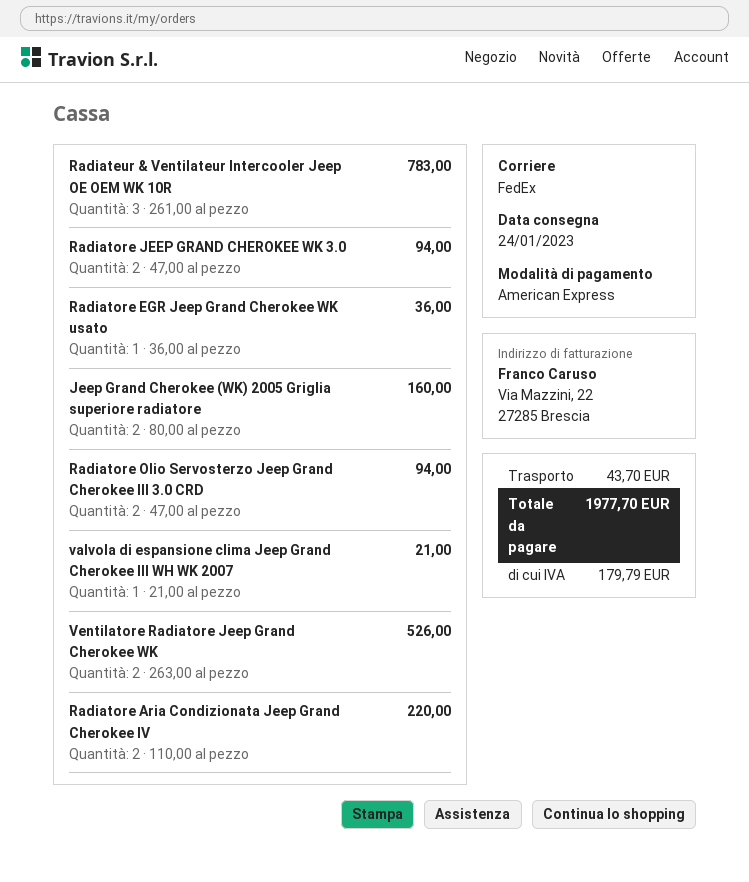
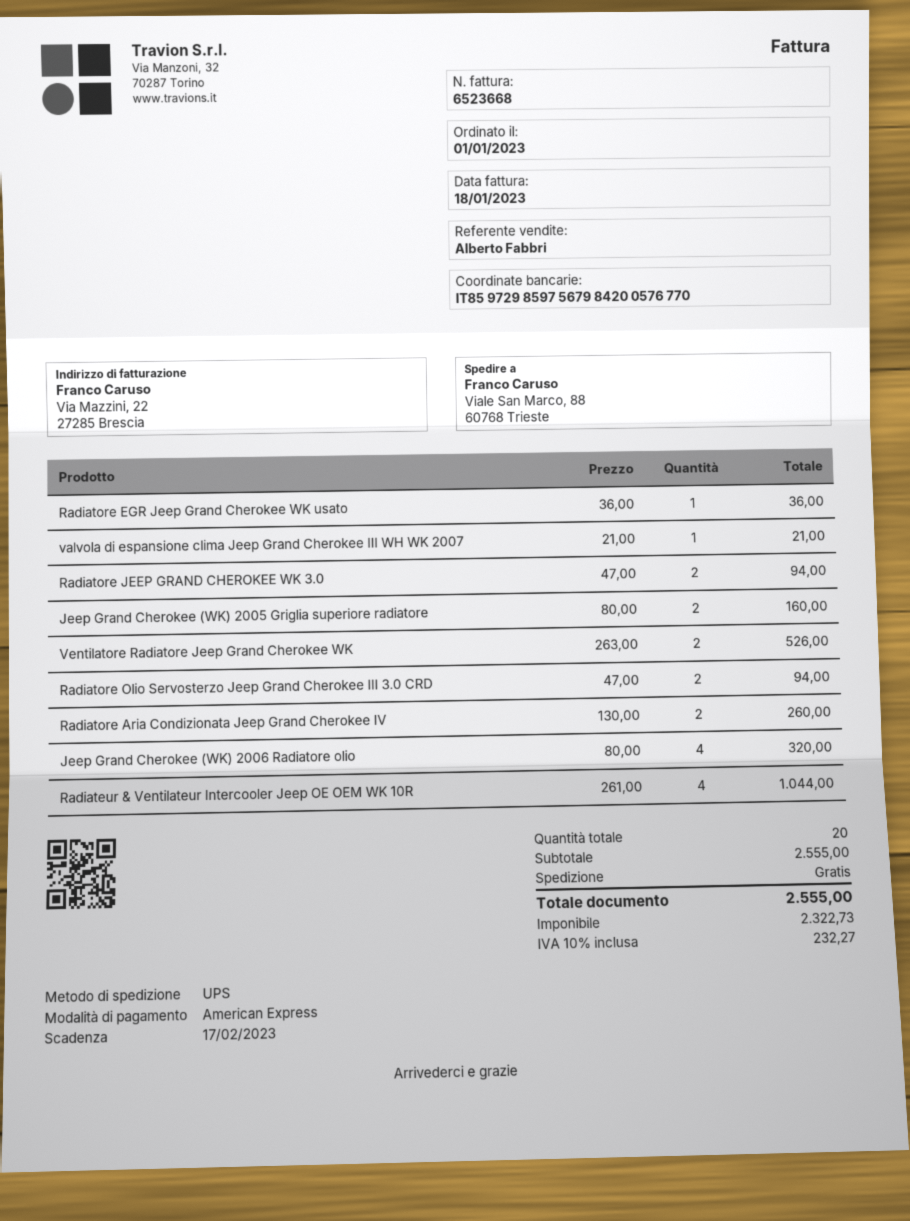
shipping method: FedEx -> UPS
Radiateur & Ventilateur Intercooler Jeep OE OEM WK 10R: 3 x 261.00 = 783.00 -> 4 x 261.00 = 1044.00
Radiatore Aria Condizionata Jeep Grand Cherokee IV: 2 x 110.00 = 220.00 -> 2 x 130.00 = 260.00
Jeep Grand Cherokee (WK) 2006 Radiatore olio: none -> 4 x 80.00 = 320.00
shipping: 43.70 -> 0.00
tax: 179.79 -> 232.27
total: 1977.70 -> 2555.00

